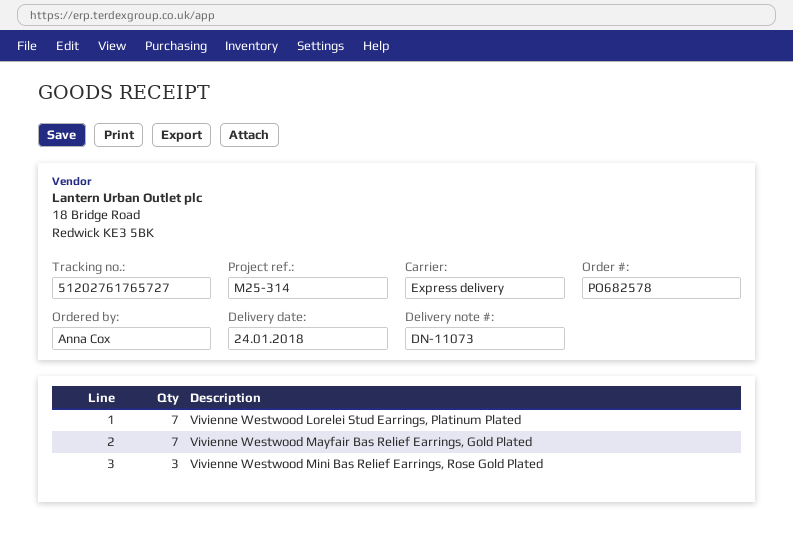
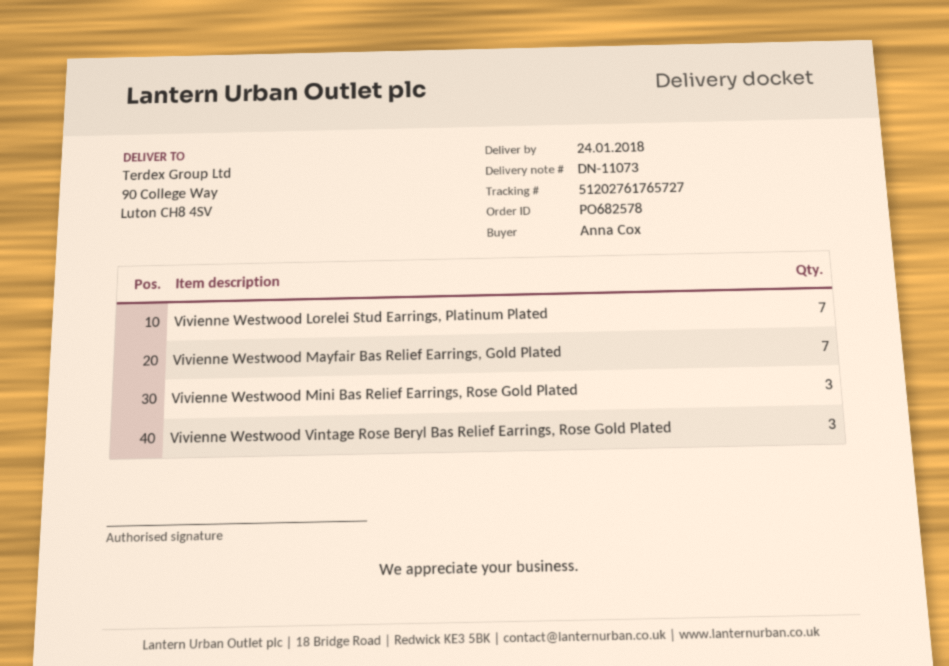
Vivienne Westwood Vintage Rose Beryl Bas Relief Earrings, Rose Gold Plated: none -> 3

